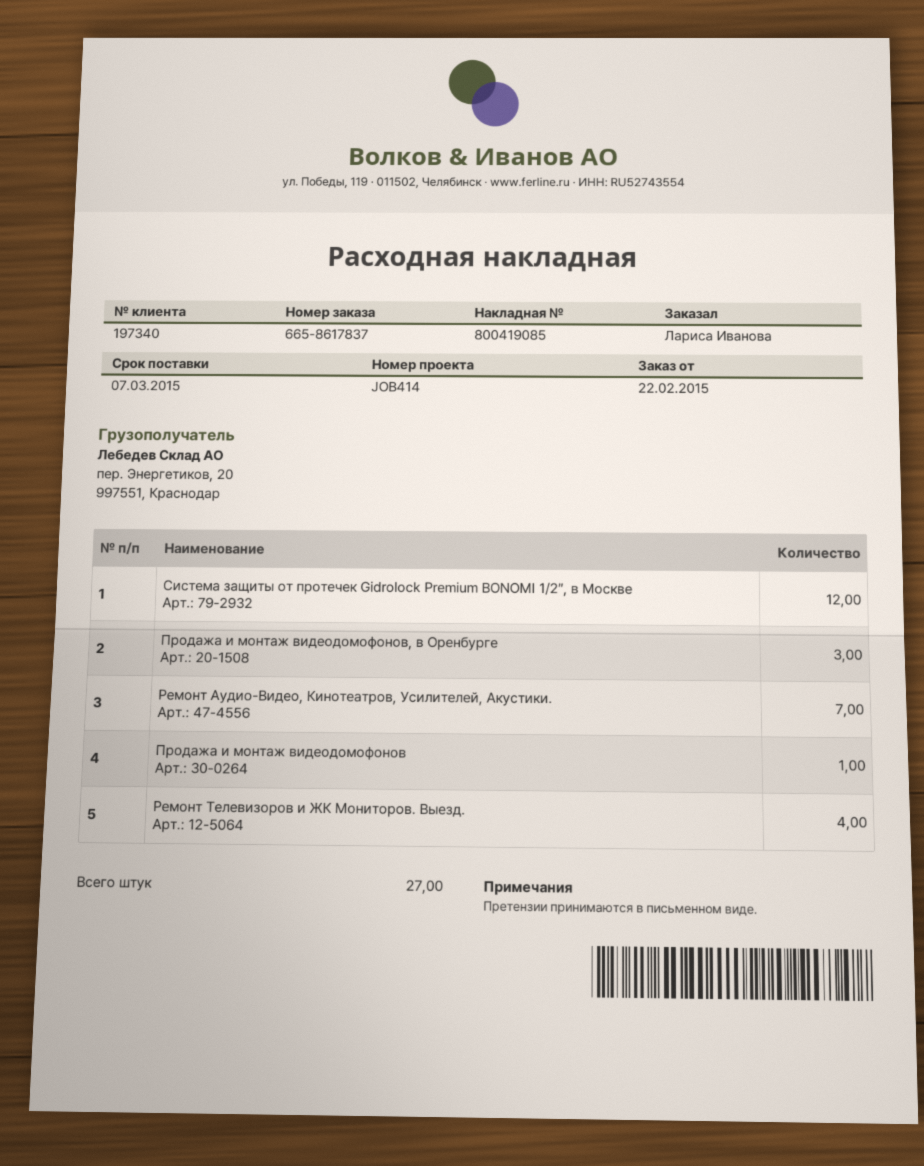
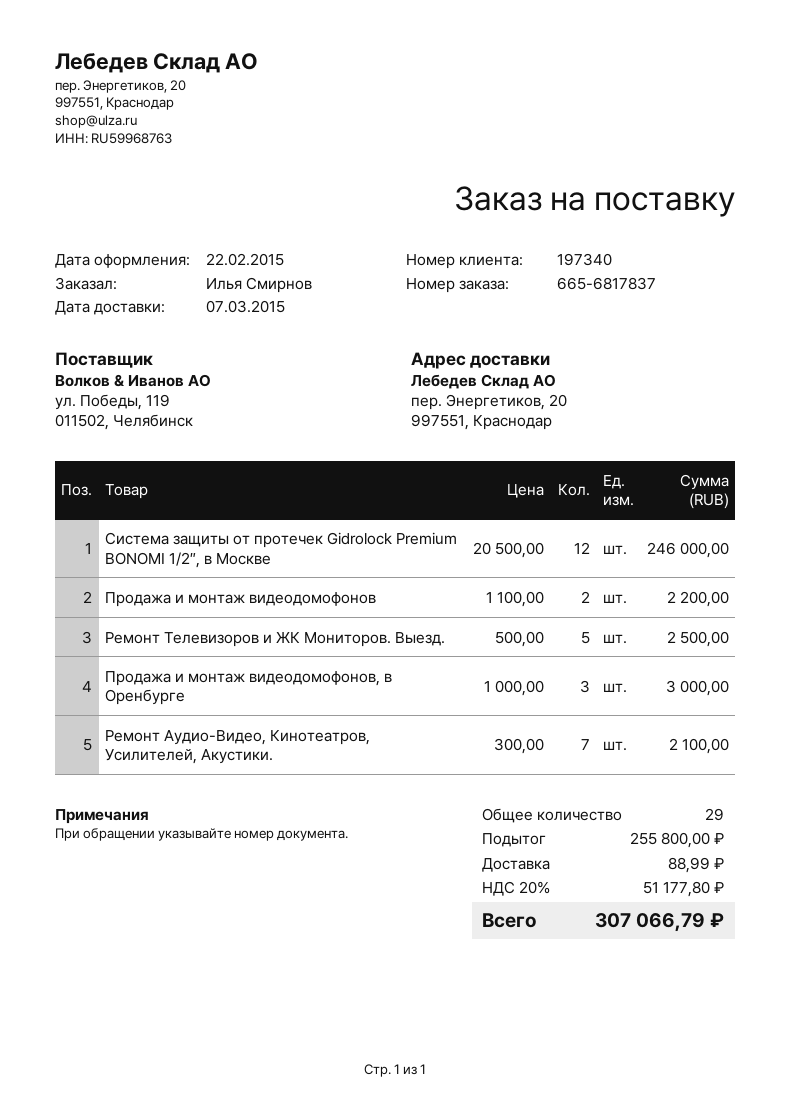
order number: 665-8617837 -> 665-6817837
ordered by: Лариса Иванова -> Илья Смирнов
Продажа и монтаж видеодомофонов: 1 -> 2
Ремонт Телевизоров и ЖК Мониторов. Выезд.: 4 -> 5
total quantity: 27 -> 29

